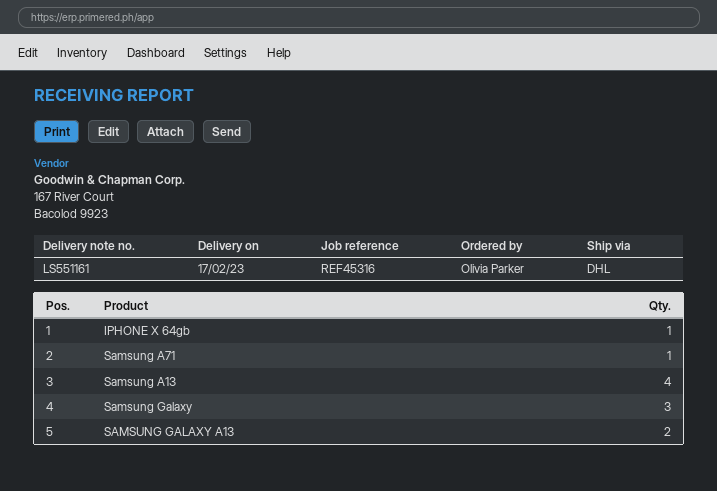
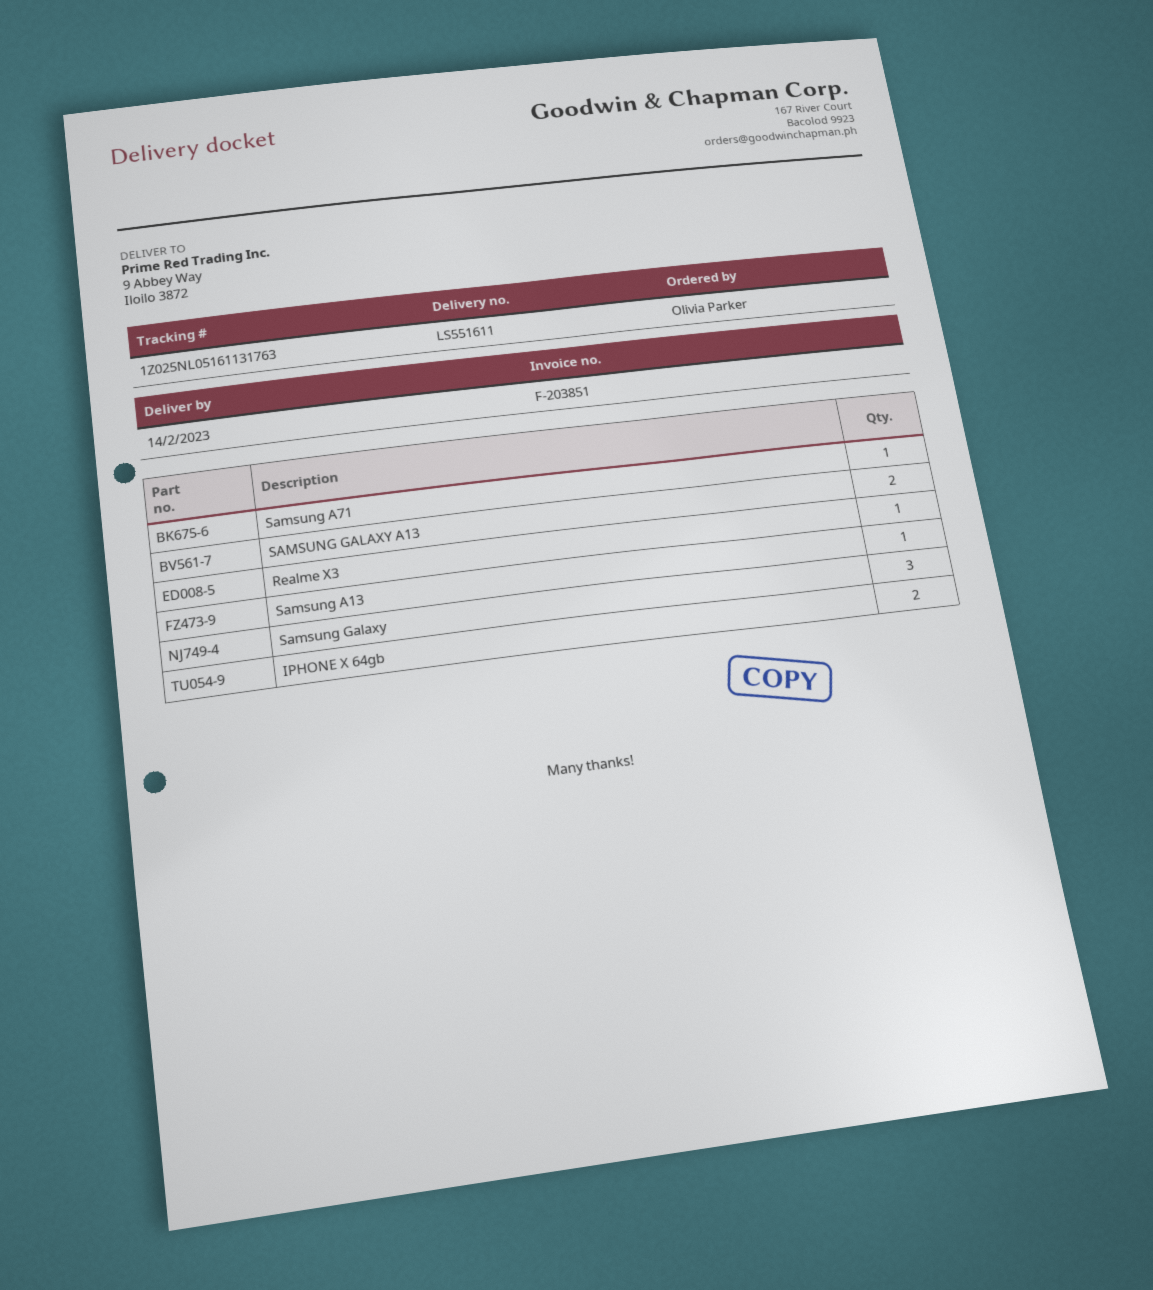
delivery note number: LS551161 -> LS551611
delivery date: 2023-02-17 -> 2023-02-14
IPHONE X 64gb: 1 -> 2
Samsung A13: 4 -> 1
Realme X3: none -> 1

